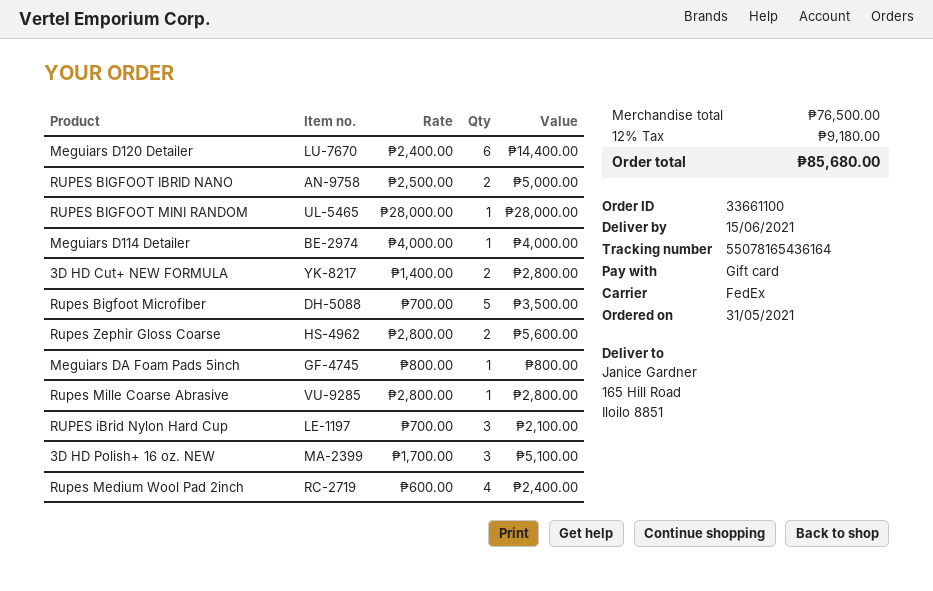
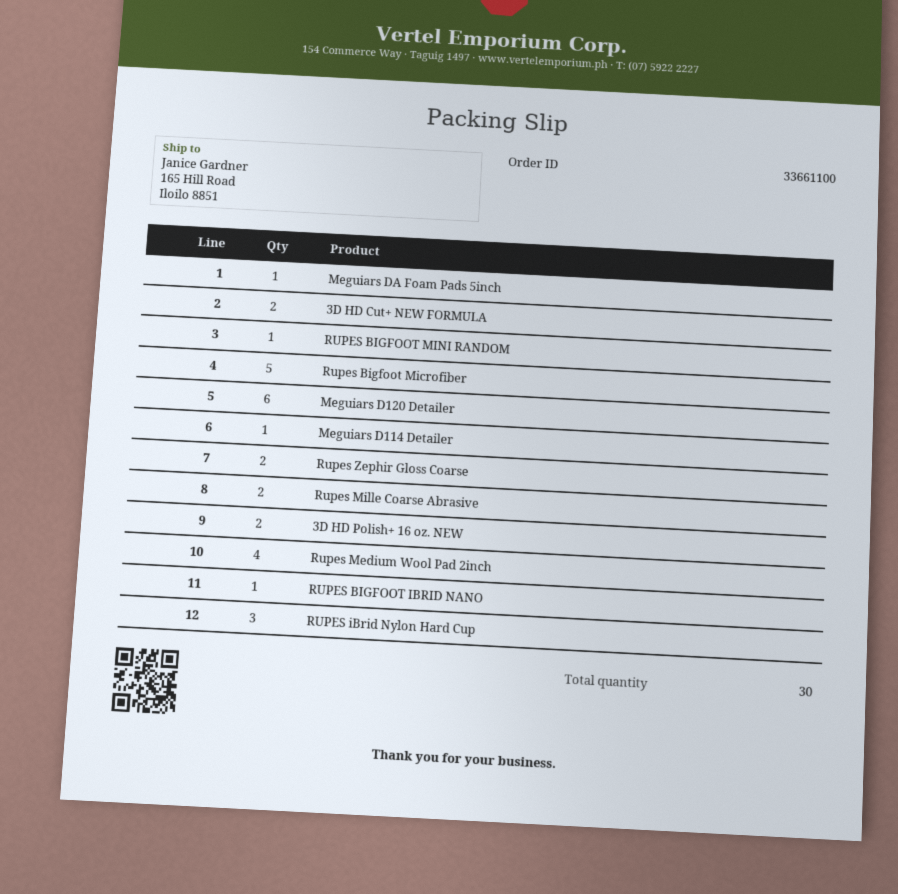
RUPES BIGFOOT IBRID NANO: 2 -> 1
Rupes Mille Coarse Abrasive: 1 -> 2
3D HD Polish+ 16 oz. NEW: 3 -> 2

